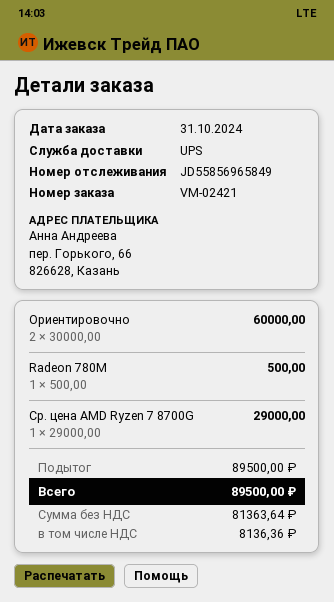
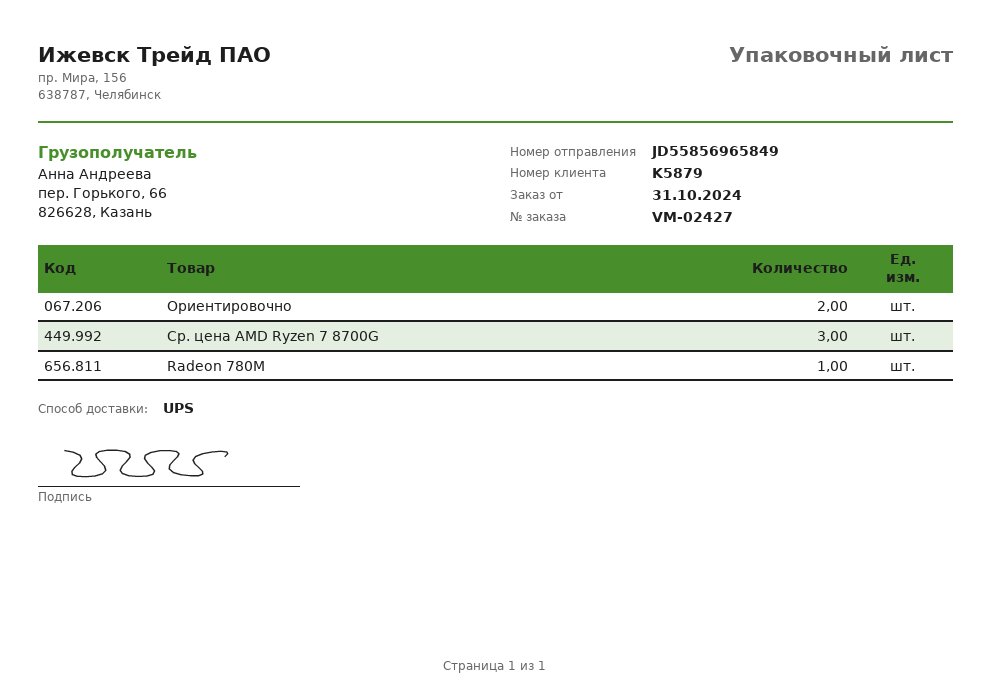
order number: VM-02421 -> VM-02427
Ср. цена AMD Ryzen 7 8700G: 1 -> 3

